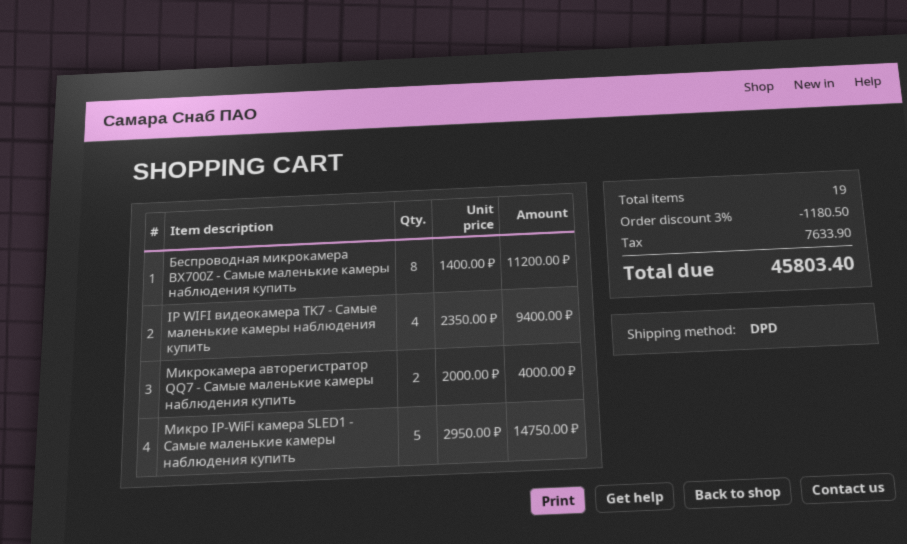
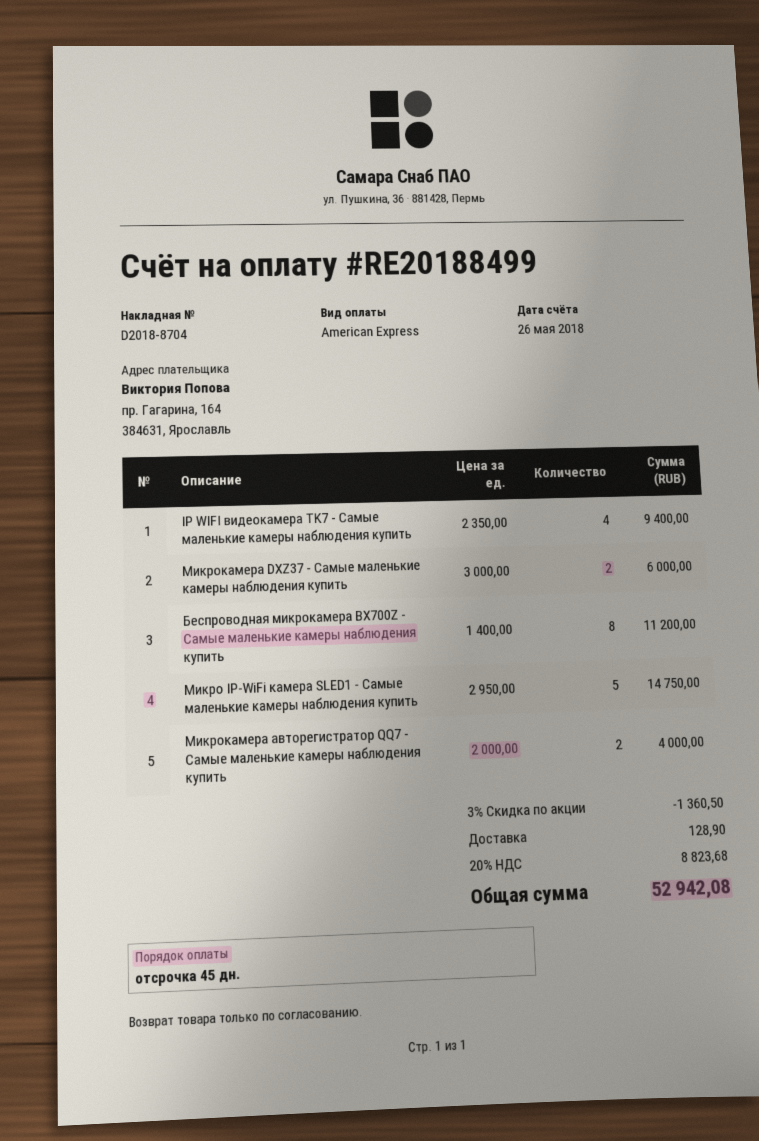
Микрокамера DXZ37 - Самые маленькие камеры наблюдения купить: none -> 2 x 3000.00 = 6000.00
discount: 3% = 1180.50 -> 3% = 1360.50
shipping: none -> 128.90
tax: 7633.90 -> 8823.68
total: 45803.40 -> 52942.08

